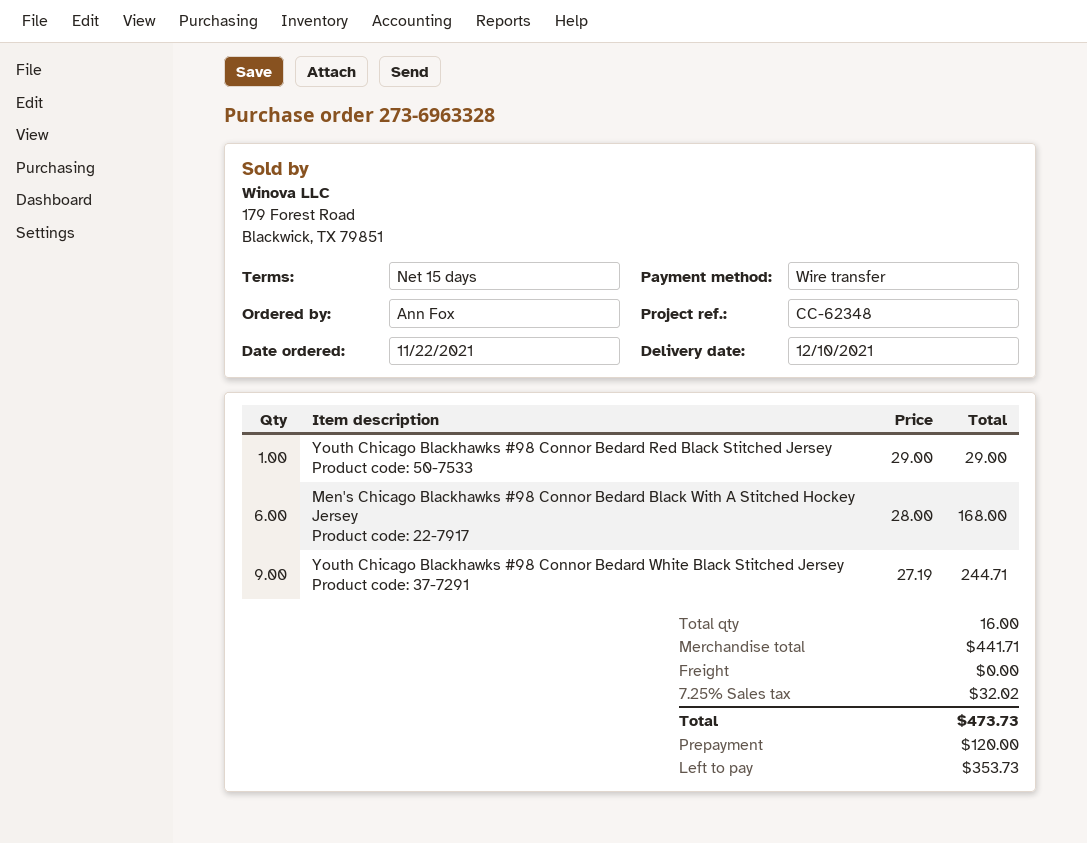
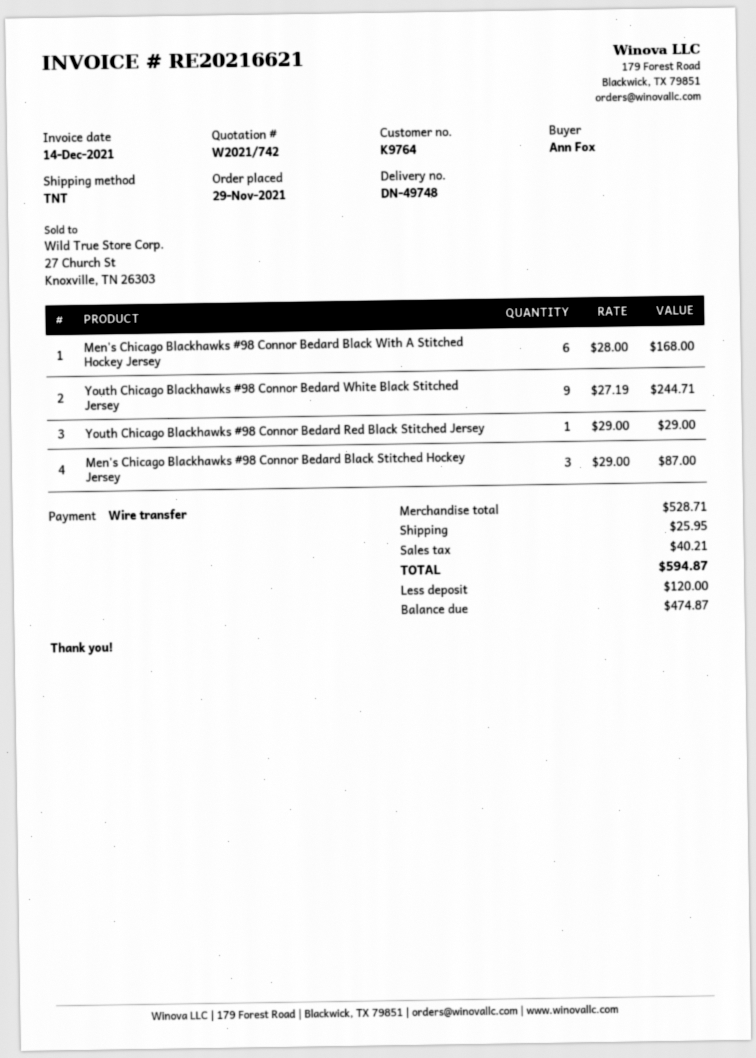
order date: 2021-11-22 -> 2021-11-29
Men's Chicago Blackhawks #98 Connor Bedard Black Stitched Hockey Jersey: none -> 3 x 29.00 = 87.00
subtotal: 441.71 -> 528.71
shipping: 0.00 -> 25.95
tax: 32.02 -> 40.21
total: 473.73 -> 594.87
balance: 353.73 -> 474.87

